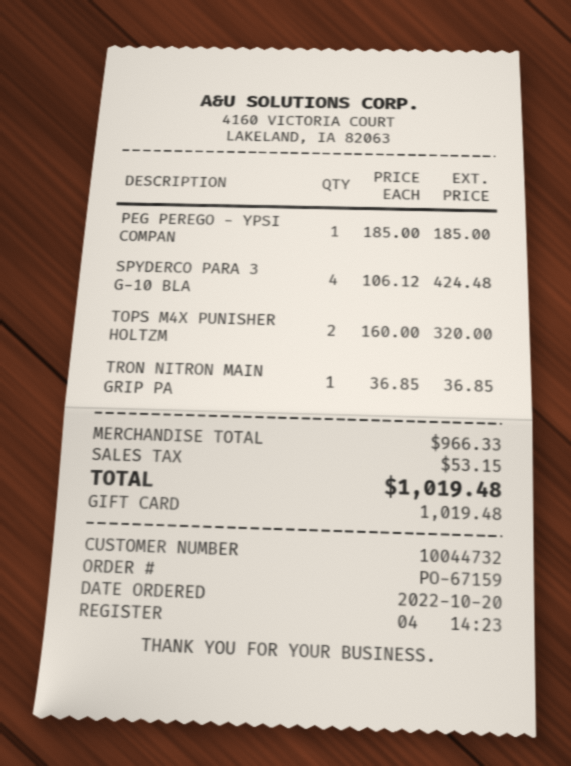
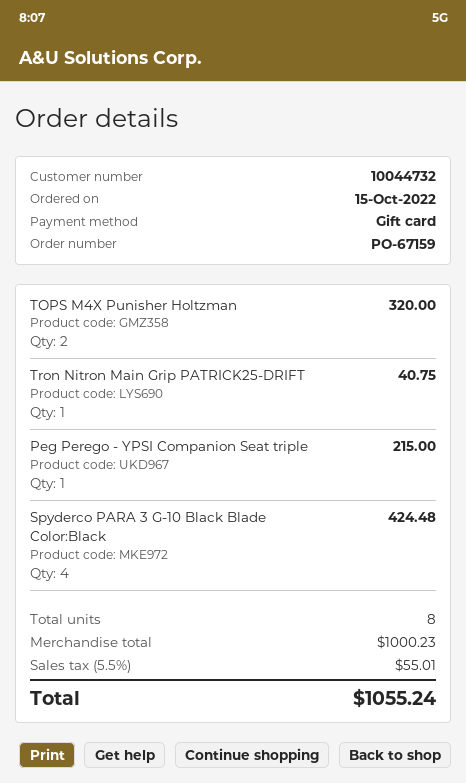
order date: 2022-10-20 -> 2022-10-15
PEG PEREGO - YPSI COMPAN: 1 for 185.00 -> 1 for 215.00
TRON NITRON MAIN GRIP PA: 1 for 36.85 -> 1 for 40.75
subtotal: 966.33 -> 1000.23
tax: 53.15 -> 55.01
total: 1019.48 -> 1055.24

